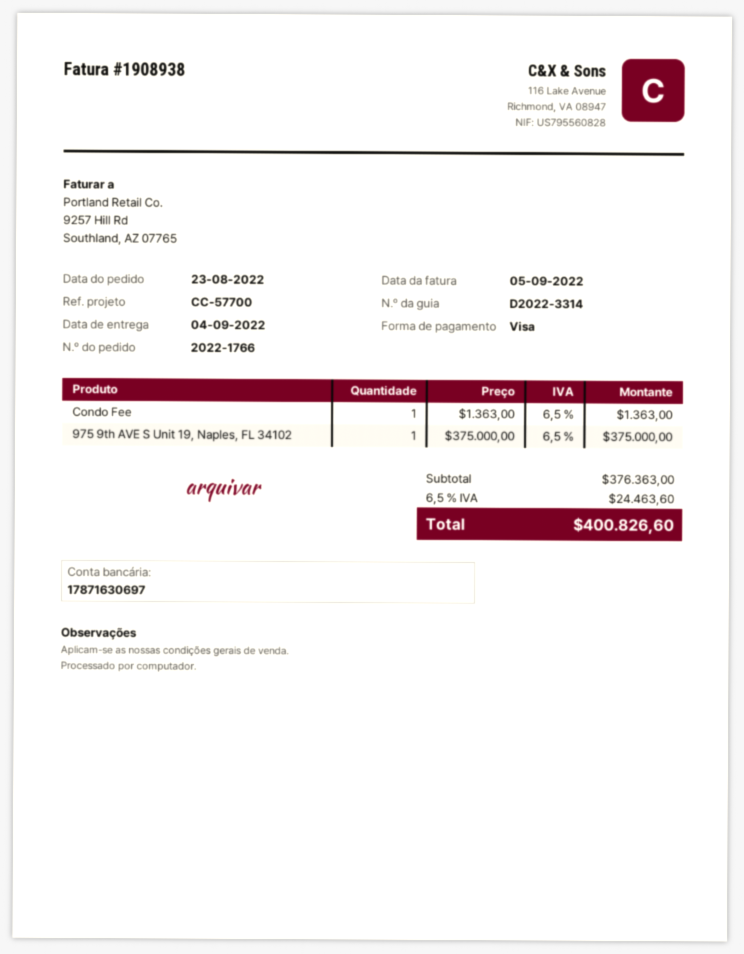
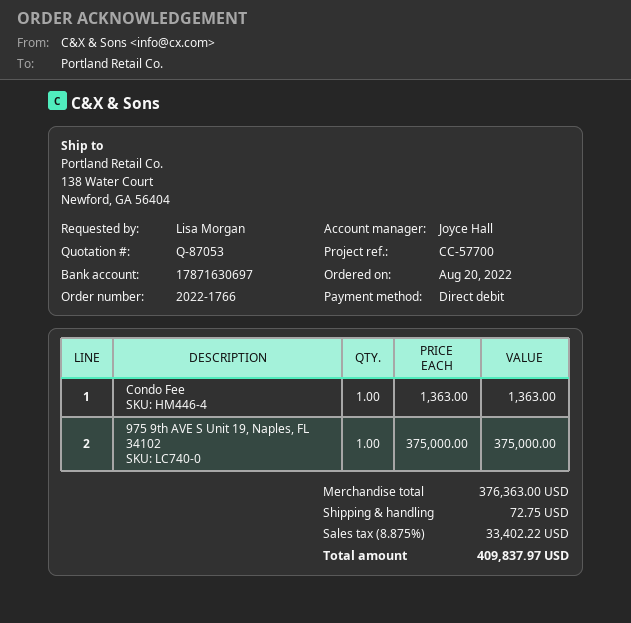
order date: 2022-08-23 -> 2022-08-20
payment method: Visa -> direct debit
shipping: none -> 72.75
tax: 6.5% = 24463.60 -> 8.875% = 33402.22
total: 400826.60 -> 409837.97

